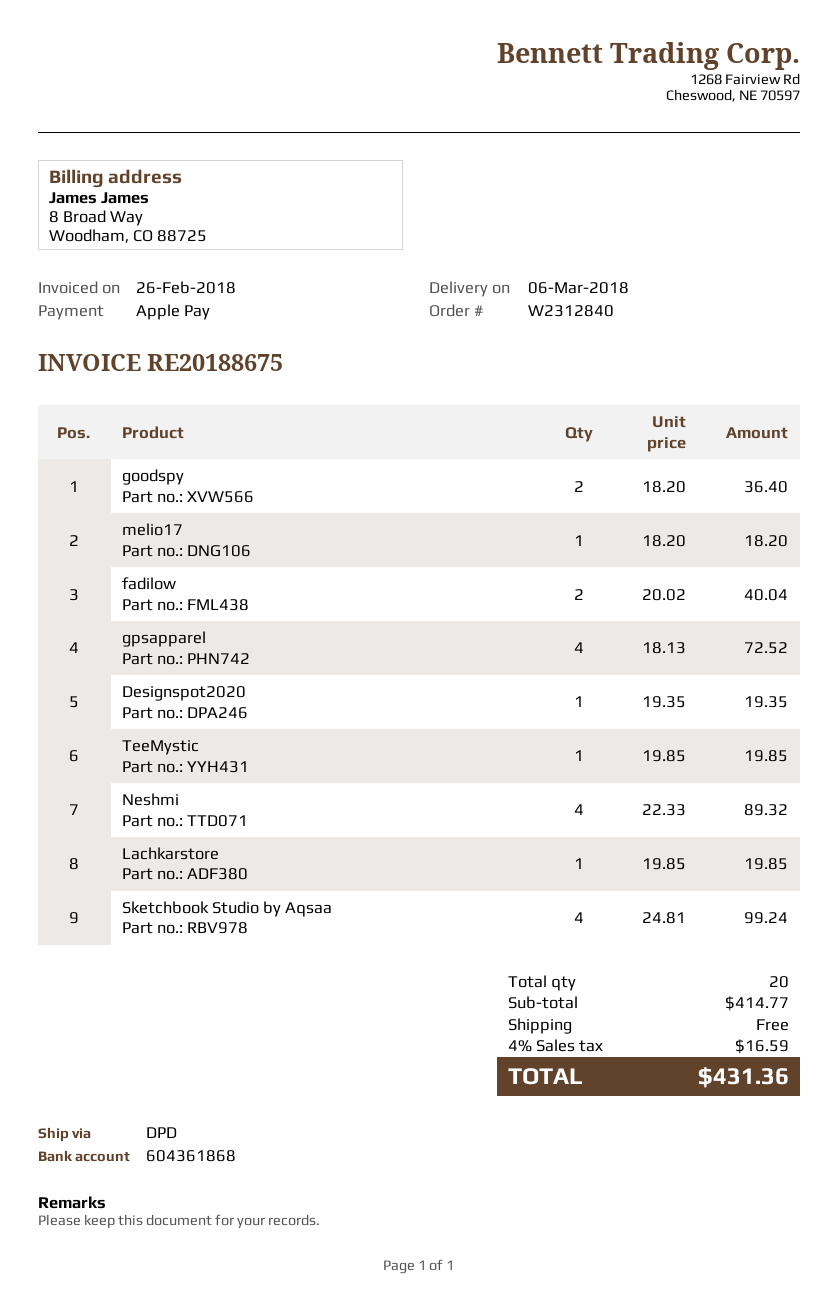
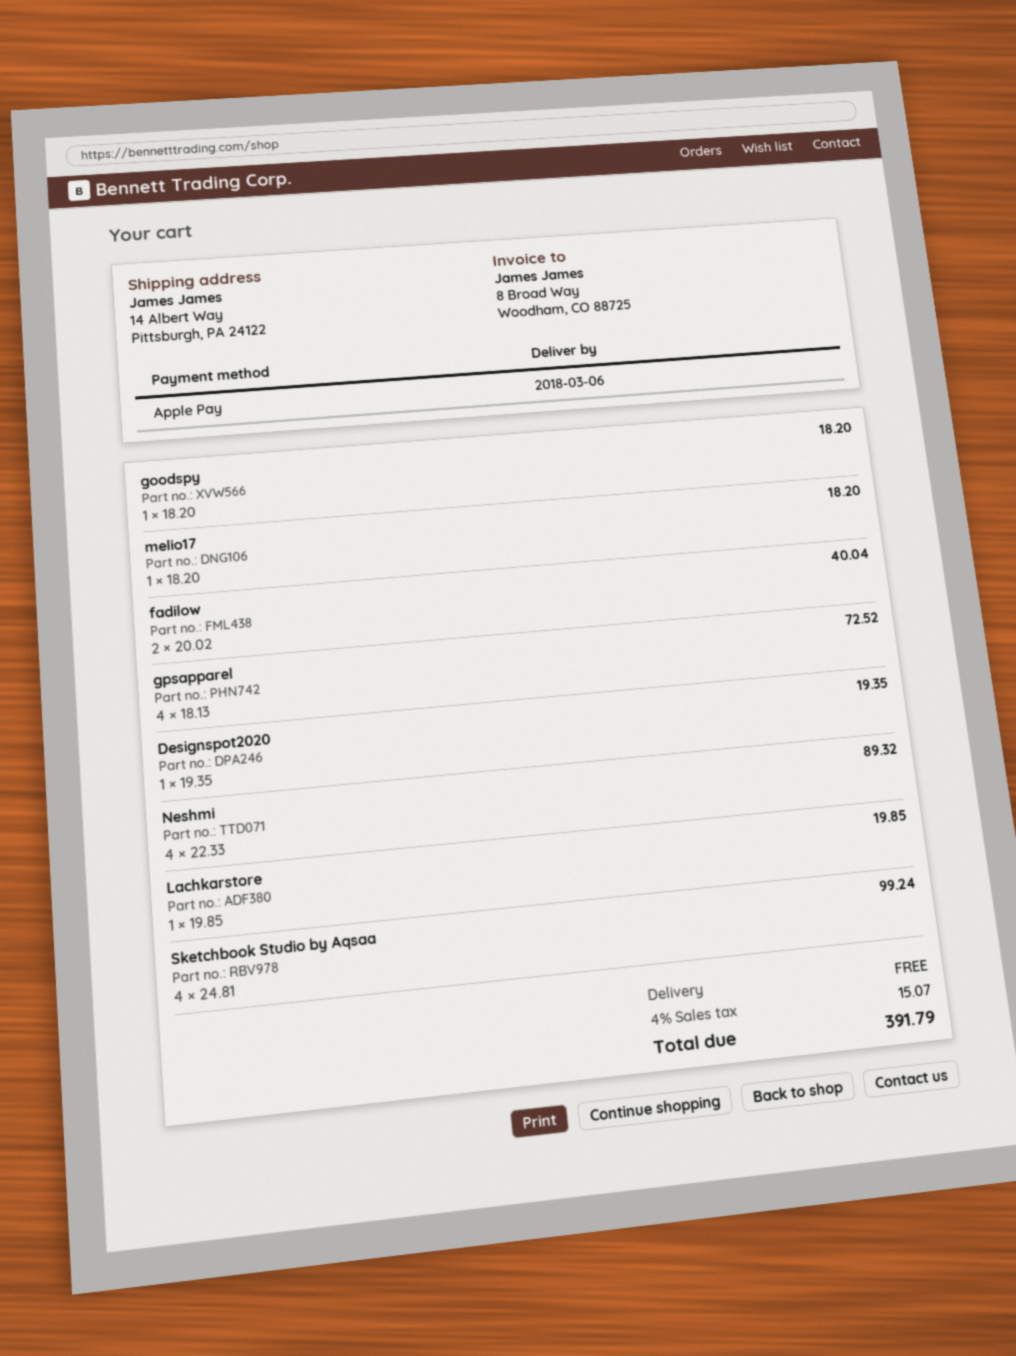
goodspy: 2 x 18.20 = 36.40 -> 1 x 18.20 = 18.20
TeeMystic: 1 x 19.85 = 19.85 -> none
tax: 4% = 16.59 -> 4% = 15.07
total: 431.36 -> 391.79

